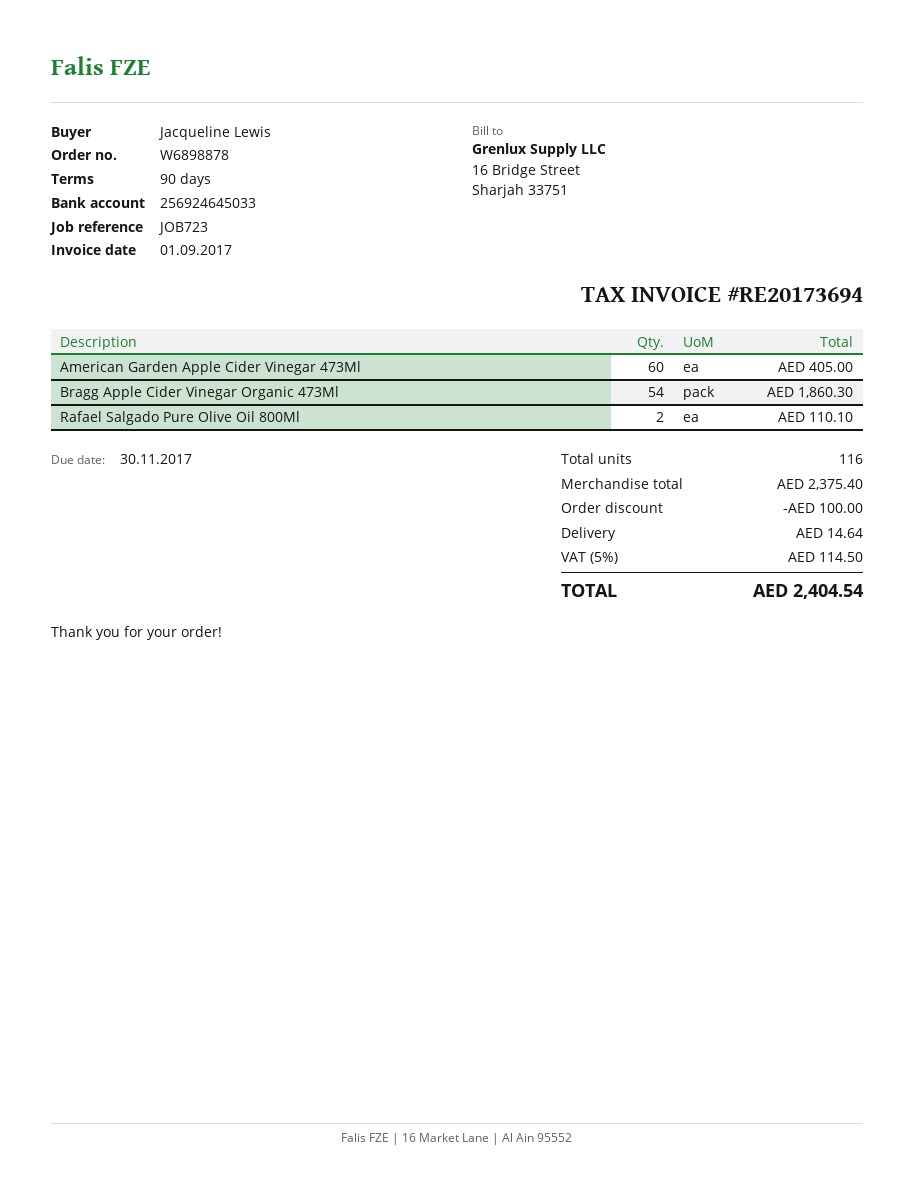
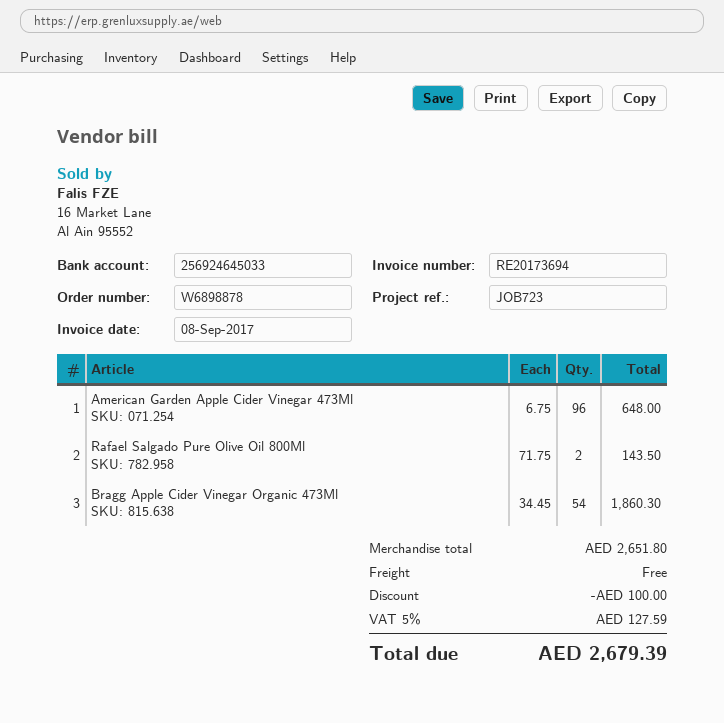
invoice date: 2017-09-01 -> 2017-09-08
American Garden Apple Cider Vinegar 473Ml: 60 for 405.00 -> 96 for 648.00
Rafael Salgado Pure Olive Oil 800Ml: 2 for 110.10 -> 2 for 143.50
subtotal: 2375.40 -> 2651.80
shipping: 14.64 -> 0.00
tax: 5% = 114.50 -> 5% = 127.59
total: 2404.54 -> 2679.39

